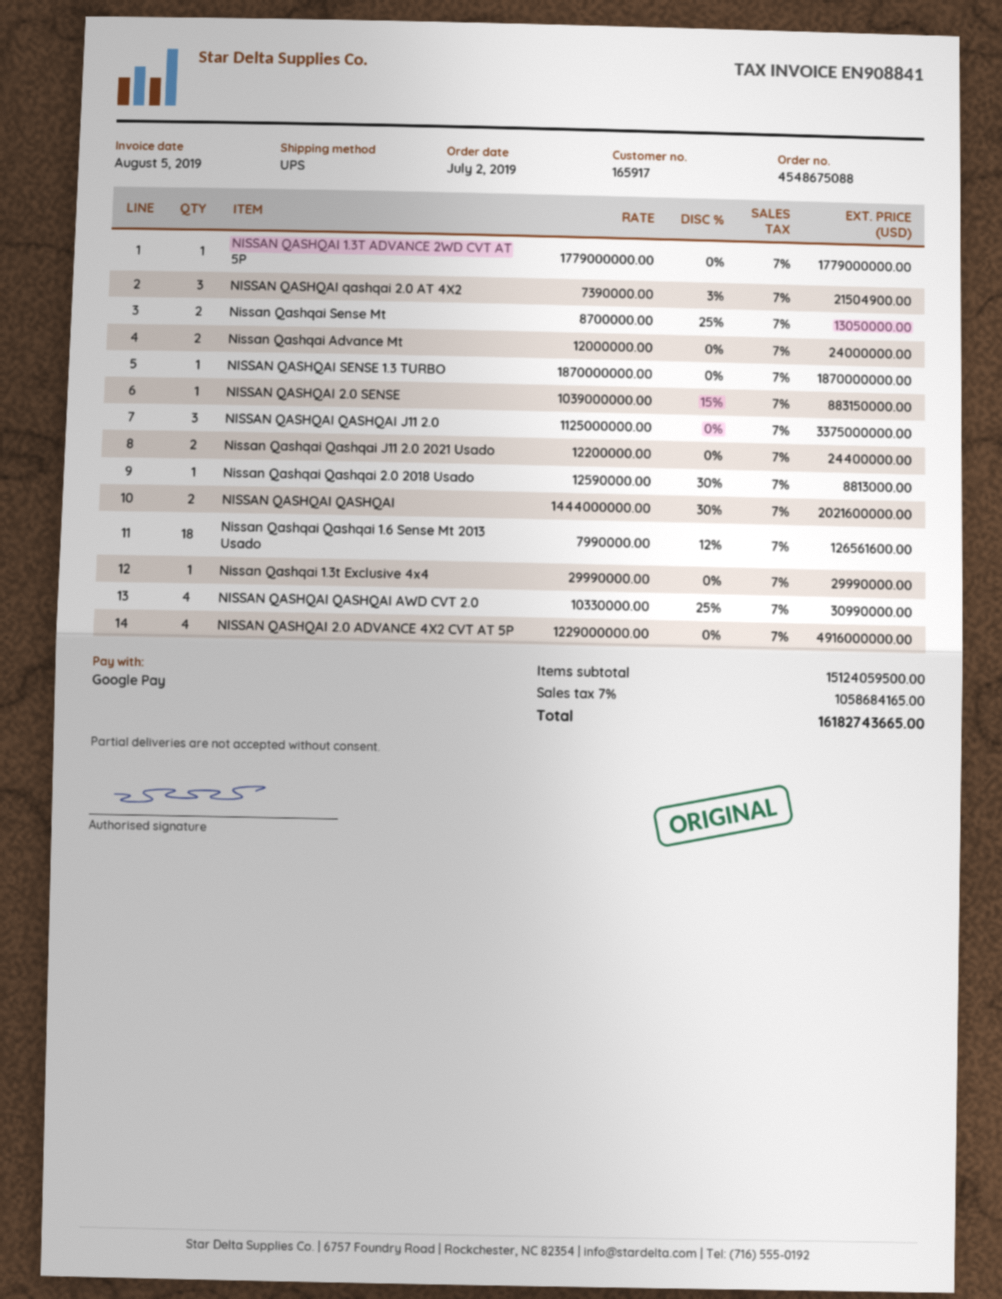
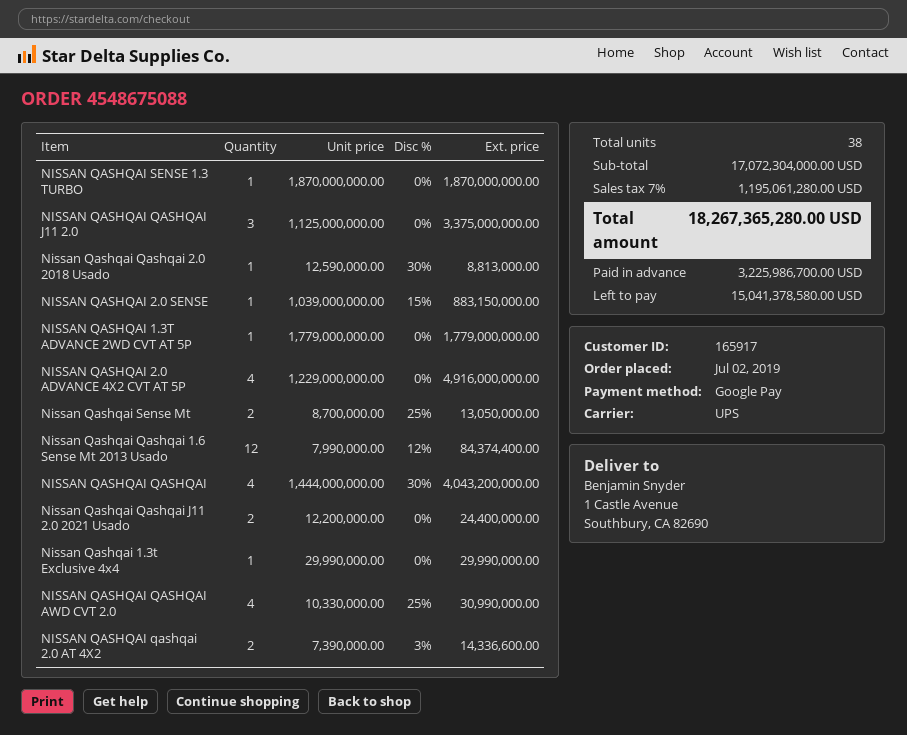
NISSAN QASHQAI qashqai 2.0 AT 4X2: 3 x 7390000.00 - 3% = 21504900.00 -> 2 x 7390000.00 - 3% = 14336600.00
Nissan Qashqai Advance Mt: 2 x 12000000.00 = 24000000.00 -> none
NISSAN QASHQAI QASHQAI: 2 x 1444000000.00 - 30% = 2021600000.00 -> 4 x 1444000000.00 - 30% = 4043200000.00
Nissan Qashqai Qashqai 1.6 Sense Mt 2013 Usado: 18 x 7990000.00 - 12% = 126561600.00 -> 12 x 7990000.00 - 12% = 84374400.00
subtotal: 15124059500.00 -> 17072304000.00
tax: 7% = 1058684165.00 -> 7% = 1195061280.00
total: 16182743665.00 -> 18267365280.00

